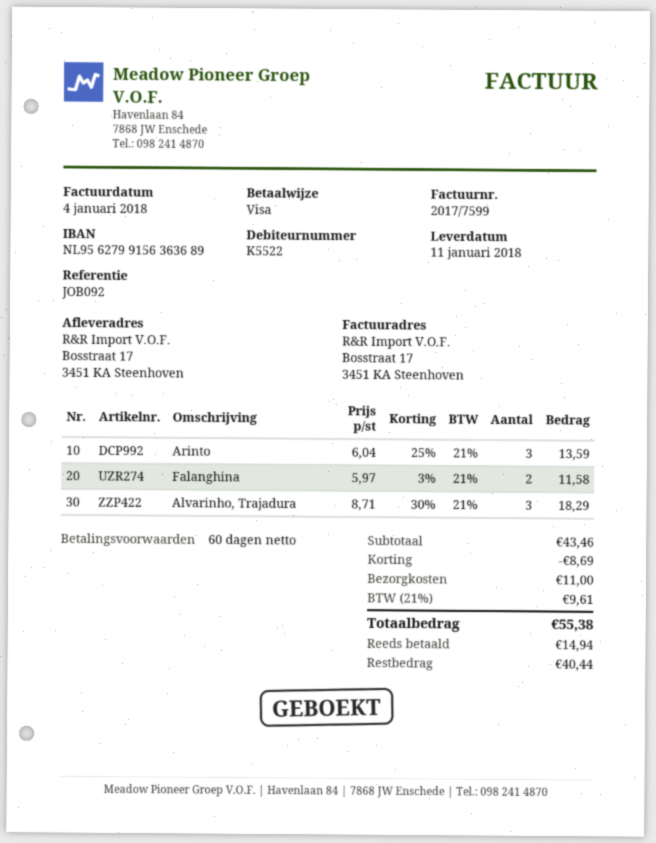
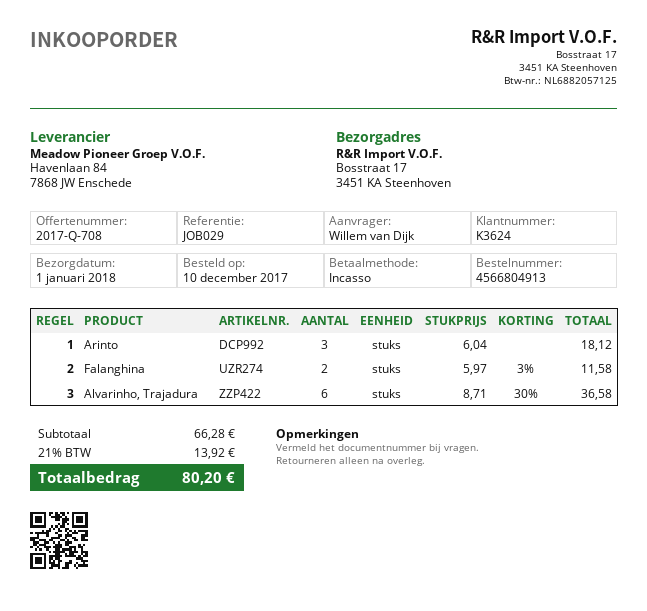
delivery date: 2018-01-11 -> 2018-01-01
customer number: K5522 -> K3624
reference: JOB092 -> JOB029
payment method: Visa -> direct debit
Arinto: 3 x 6.04 - 25% = 13.59 -> 3 x 6.04 = 18.12
Alvarinho, Trajadura: 3 x 8.71 - 30% = 18.29 -> 6 x 8.71 - 30% = 36.58
subtotal: 43.46 -> 66.28
discount: 8.69 -> none
shipping: 11.00 -> none
tax: 21% = 9.61 -> 21% = 13.92
total: 55.38 -> 80.20

